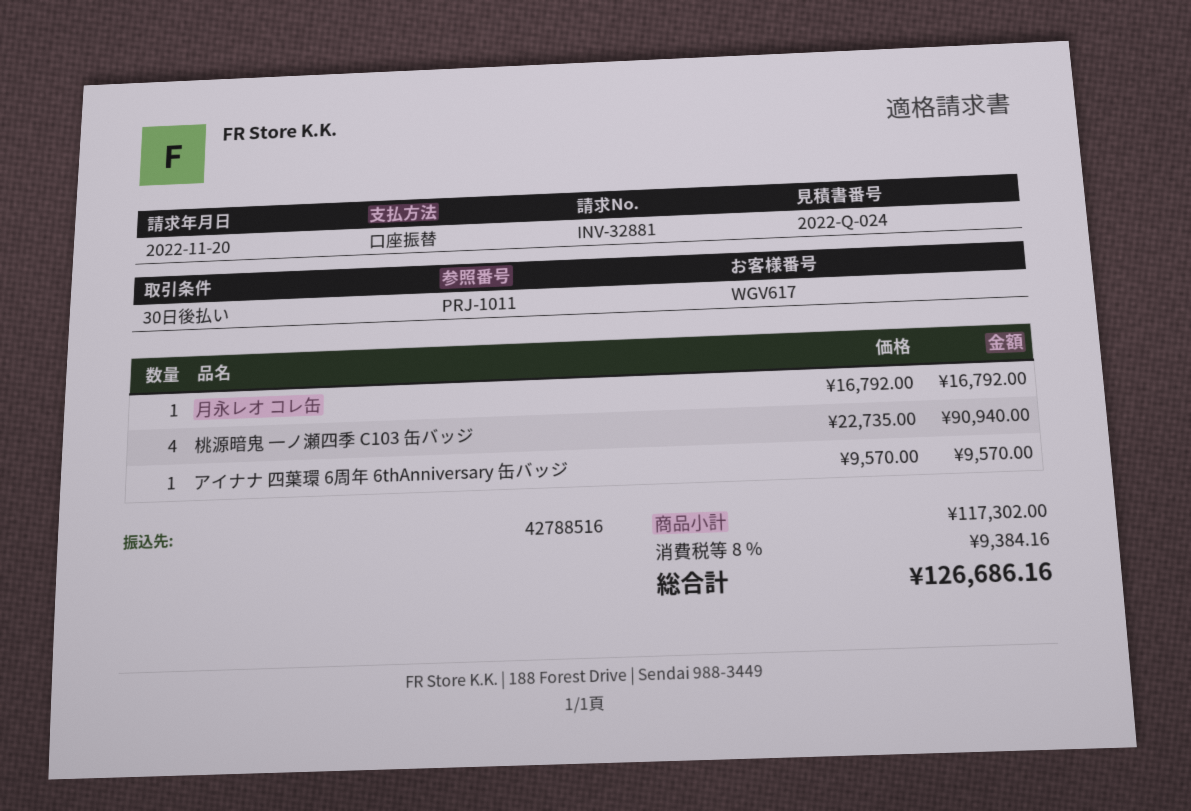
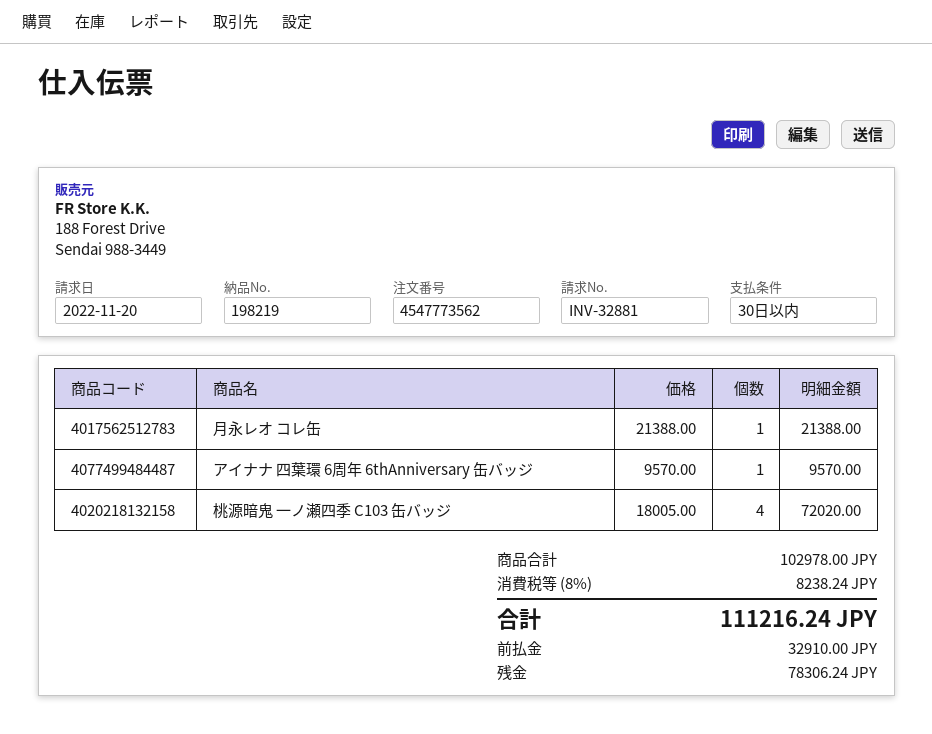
月永レオ コレ缶: 1 x 16792.00 = 16792.00 -> 1 x 21388.00 = 21388.00
桃源暗鬼 一ノ瀬四季 C103 缶バッジ: 4 x 22735.00 = 90940.00 -> 4 x 18005.00 = 72020.00
subtotal: 117302.00 -> 102978.00
tax: 8% = 9384.16 -> 8% = 8238.24
total: 126686.16 -> 111216.24

